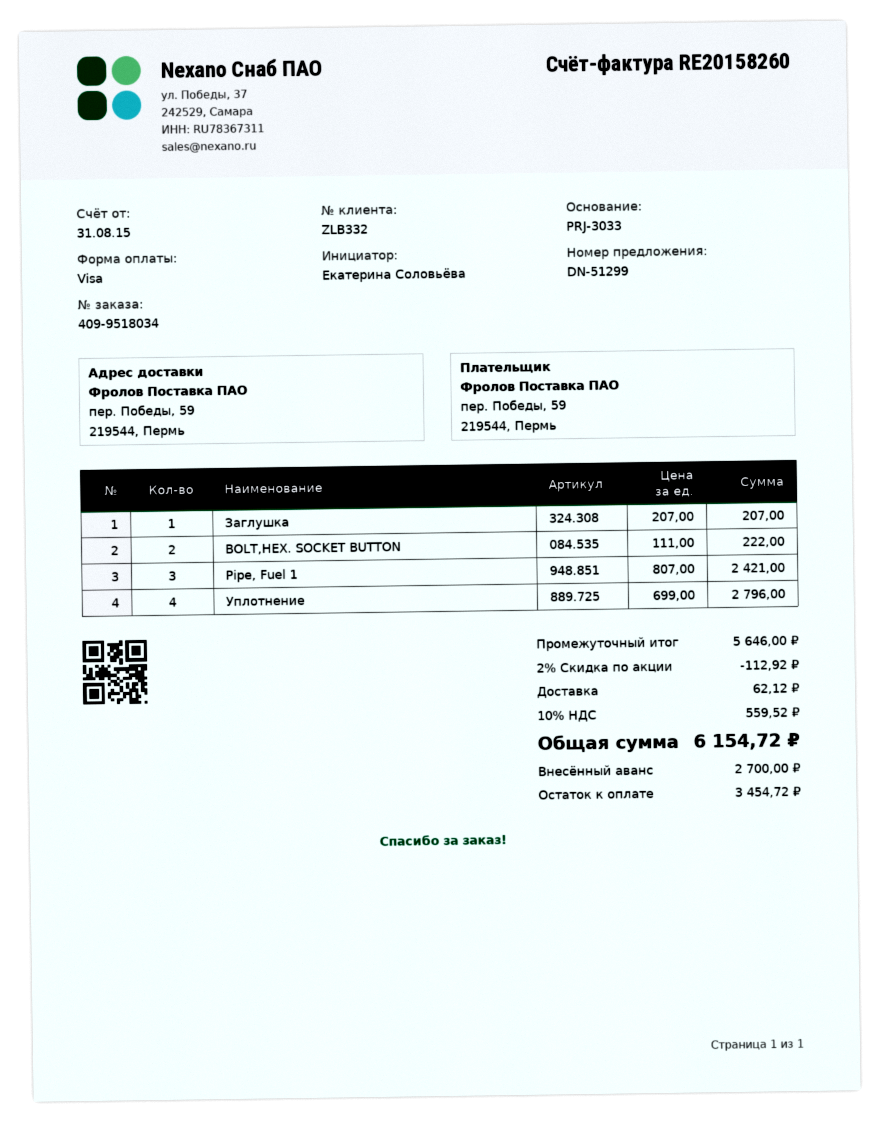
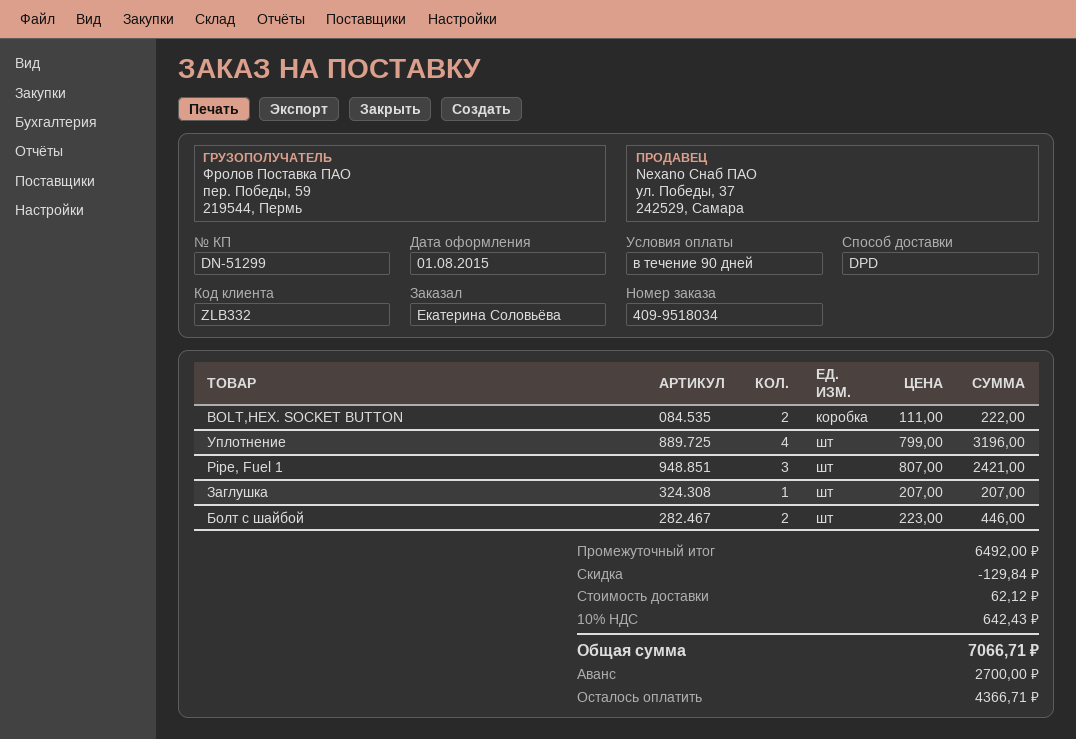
Уплотнение: 4 x 699.00 = 2796.00 -> 4 x 799.00 = 3196.00
Болт с шайбой: none -> 2 x 223.00 = 446.00
subtotal: 5646.00 -> 6492.00
discount: 112.92 -> 129.84
tax: 10% = 559.52 -> 10% = 642.43
total: 6154.72 -> 7066.71
balance: 3454.72 -> 4366.71

